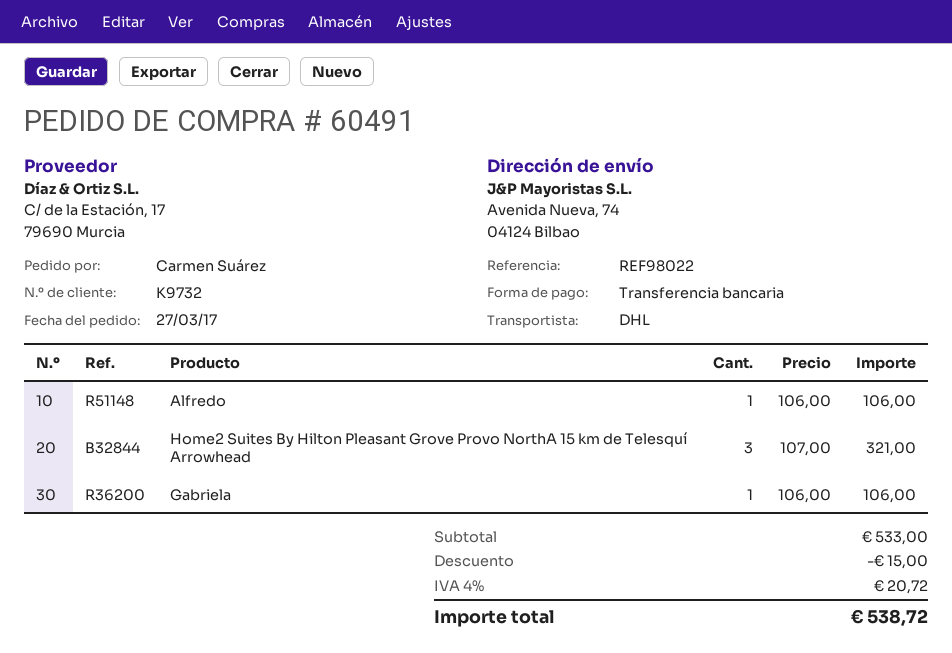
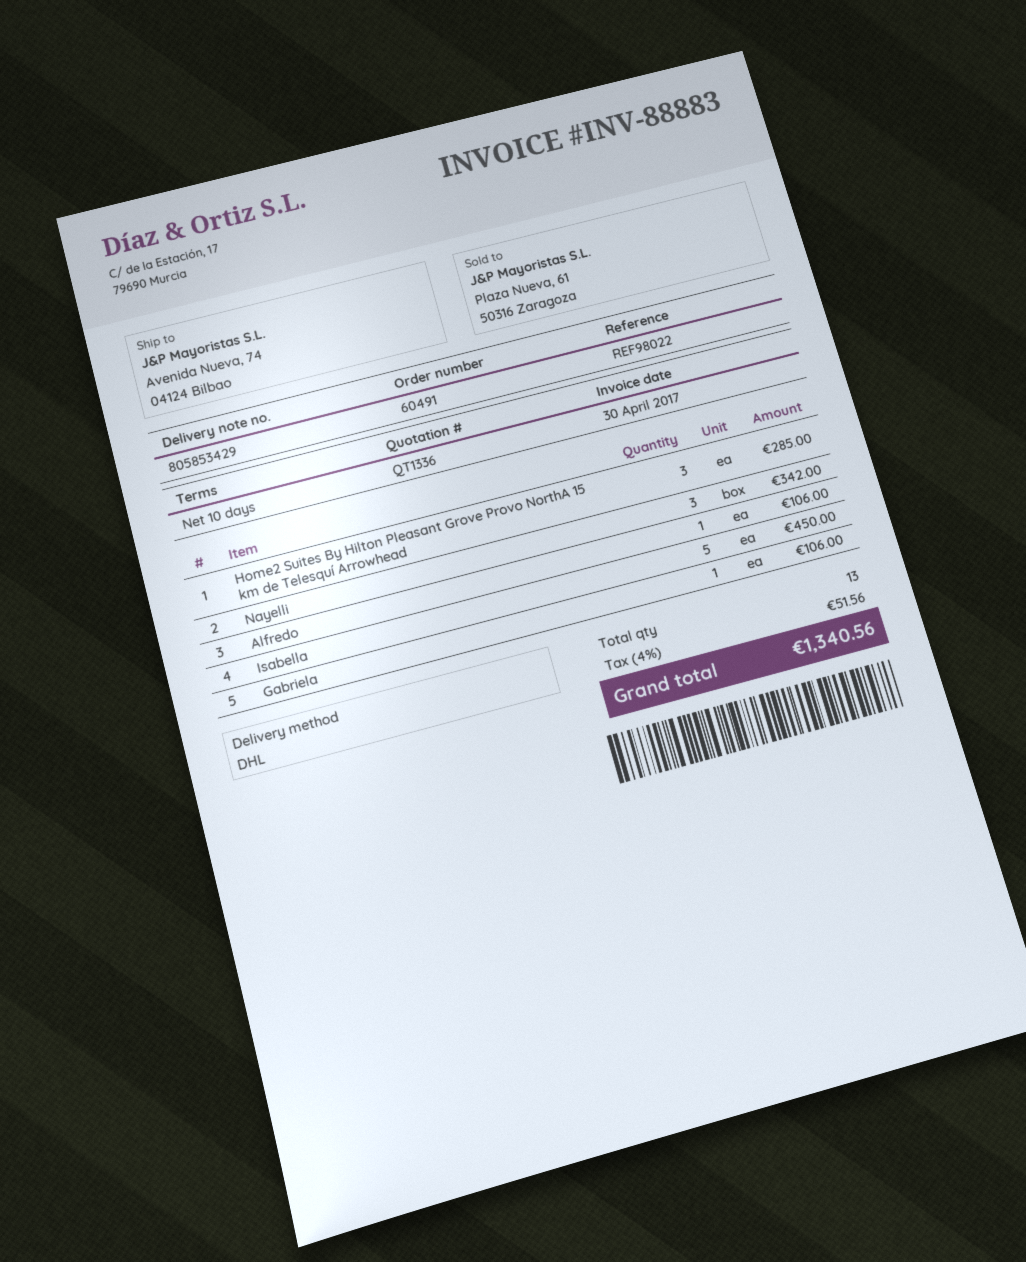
Home2 Suites By Hilton Pleasant Grove Provo NorthA 15 km de Telesquí Arrowhead: 3 for 321.00 -> 3 for 285.00
Nayelli: none -> 3 for 342.00
Isabella: none -> 5 for 450.00
discount: 15.00 -> none
tax: 4% = 20.72 -> 4% = 51.56
total: 538.72 -> 1340.56

